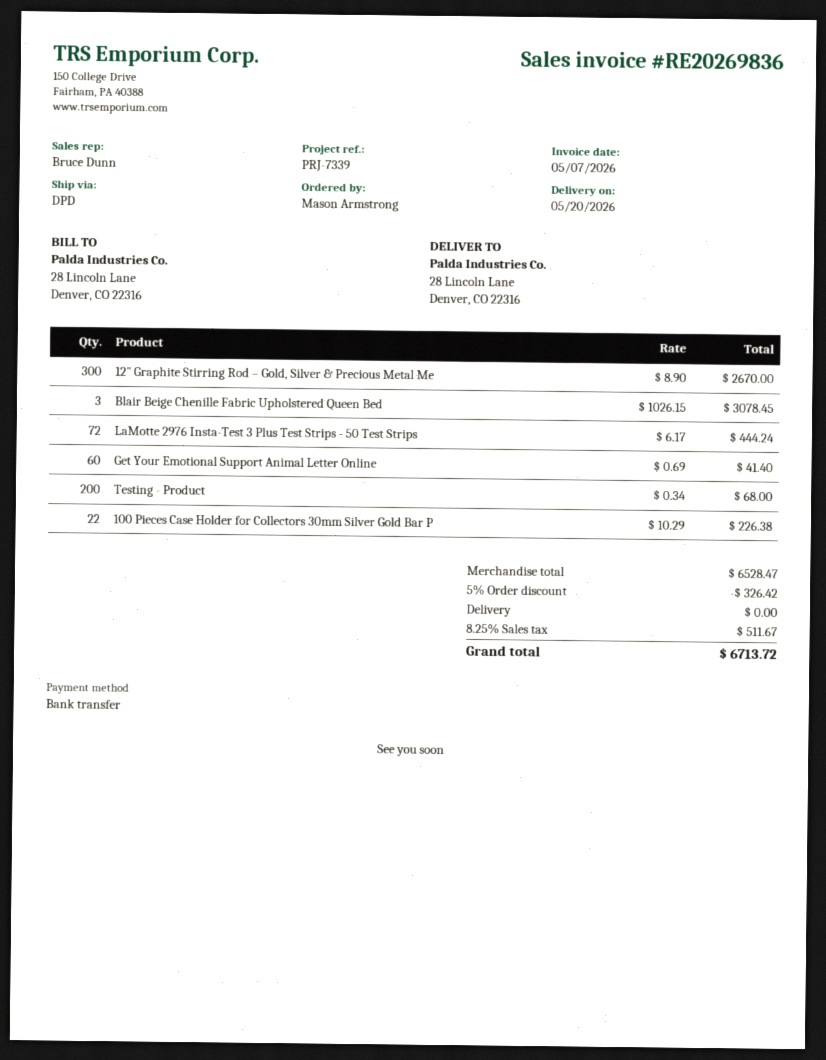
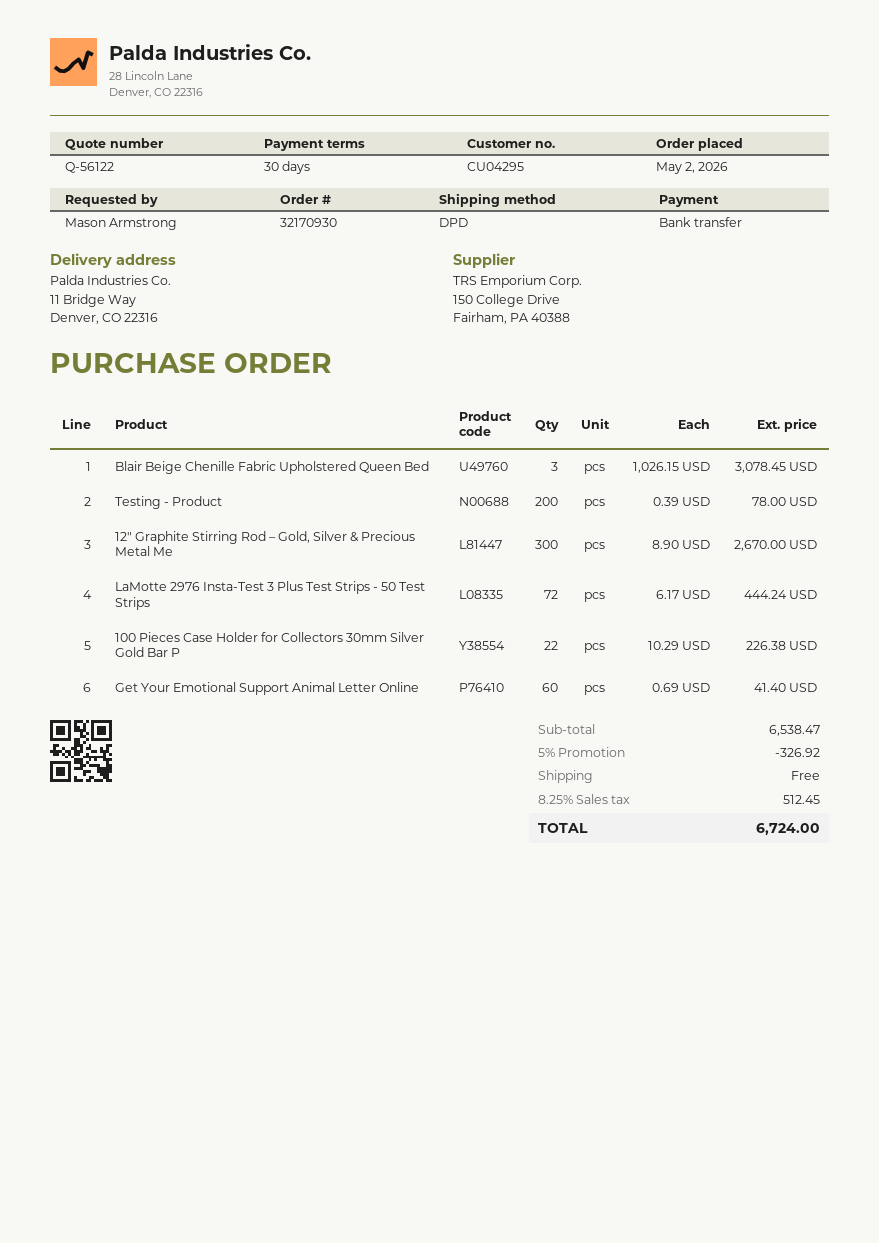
ship to: 28 Lincoln Lane, Denver, CO 22316 -> 11 Bridge Way, Denver, CO 22316
Testing - Product: 200 x 0.34 = 68.00 -> 200 x 0.39 = 78.00
subtotal: 6528.47 -> 6538.47
discount: 5% = 326.42 -> 5% = 326.92
tax: 8.25% = 511.67 -> 8.25% = 512.45
total: 6713.72 -> 6724.00

